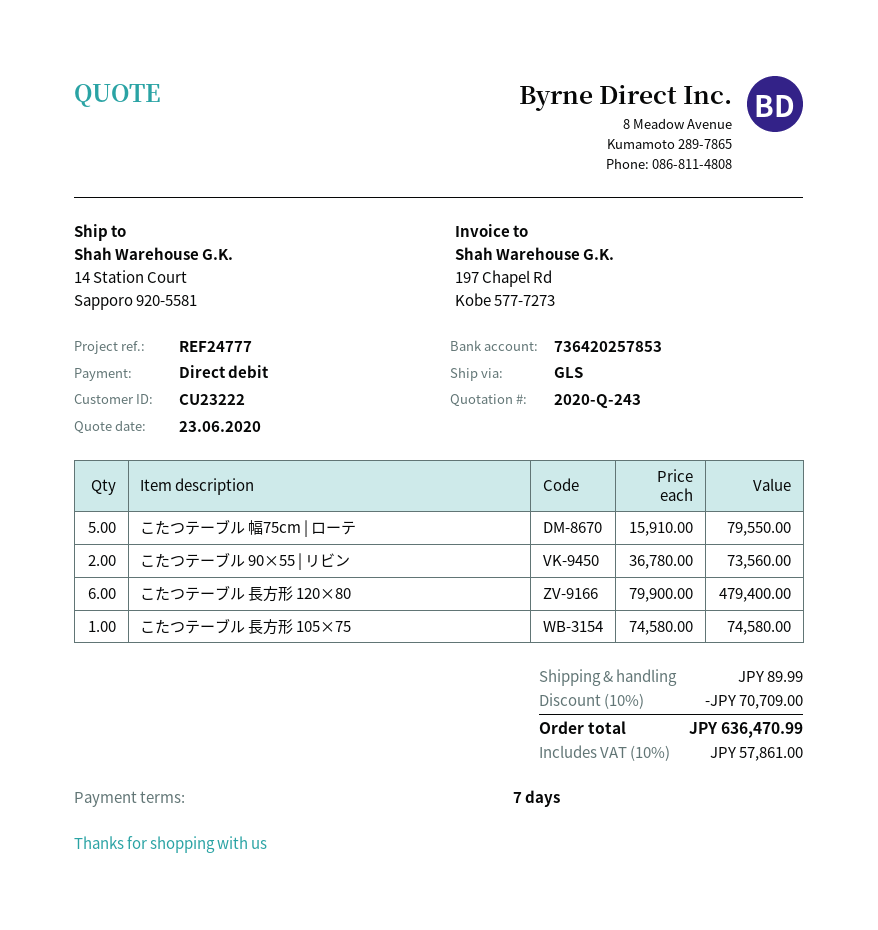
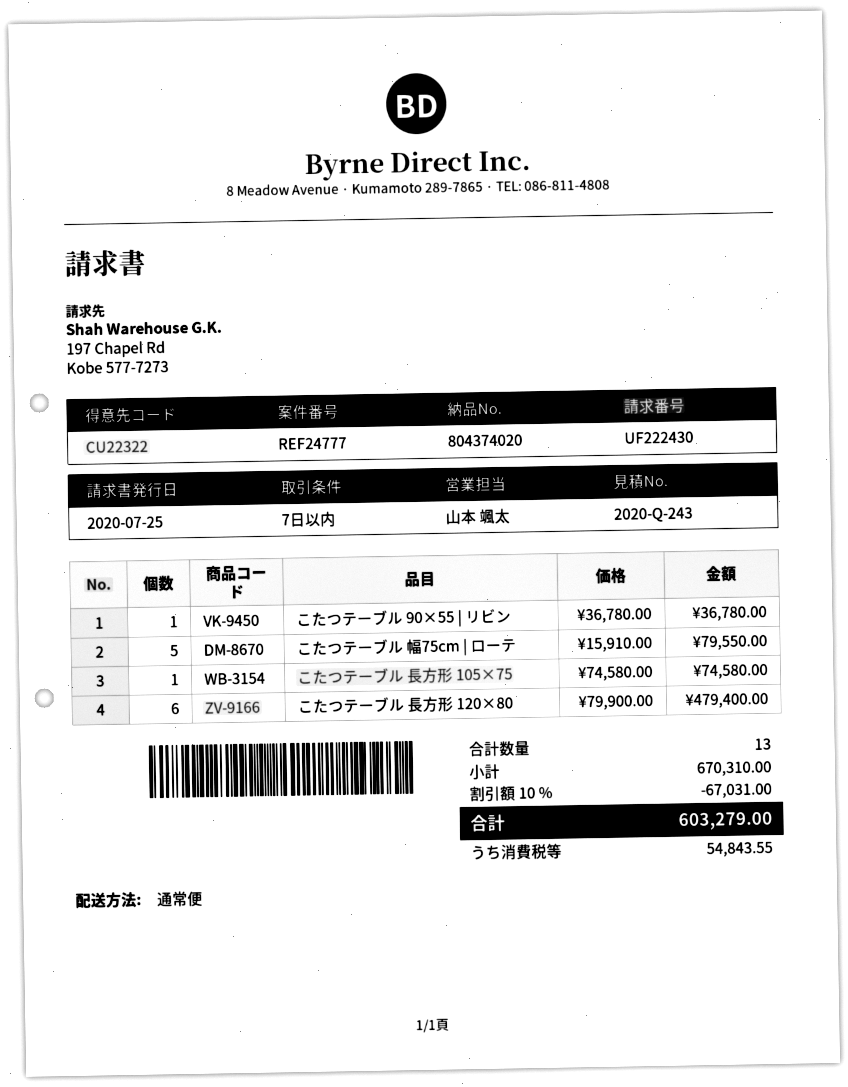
customer number: CU23222 -> CU22322
shipping method: GLS -> standard
こたつテーブル 90×55 | リビン: 2 x 36780.00 = 73560.00 -> 1 x 36780.00 = 36780.00
discount: 10% = 70709.00 -> 10% = 67031.00
shipping: 89.99 -> none
tax: 57861.00 -> 54843.55
total: 636470.99 -> 603279.00

